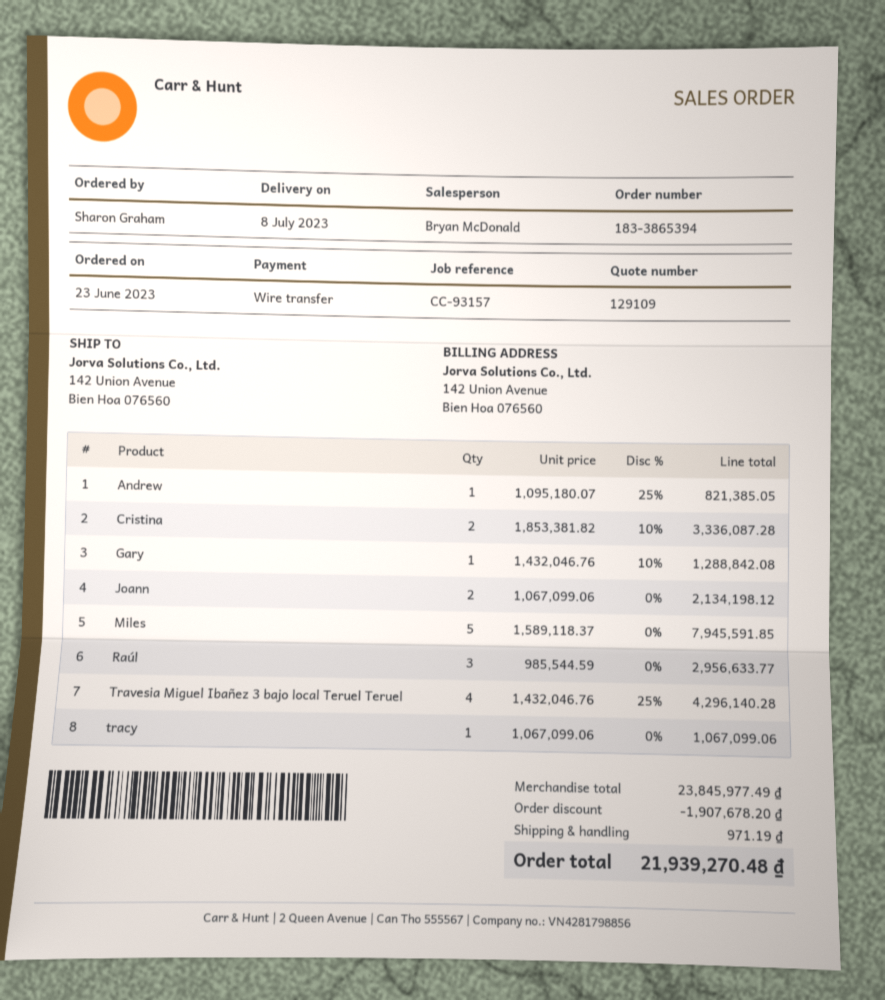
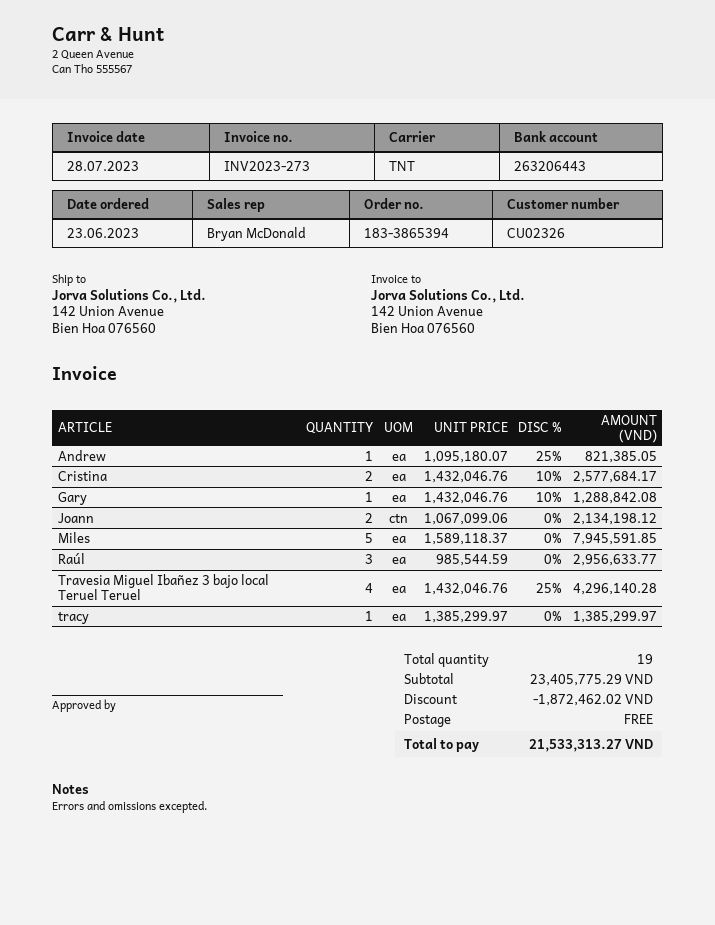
Cristina: 2 x 1853381.82 - 10% = 3336087.28 -> 2 x 1432046.76 - 10% = 2577684.17
tracy: 1 x 1067099.06 = 1067099.06 -> 1 x 1385299.97 = 1385299.97
subtotal: 23845977.49 -> 23405775.29
discount: 1907678.20 -> 1872462.02
shipping: 971.19 -> 0.00
total: 21939270.48 -> 21533313.27

